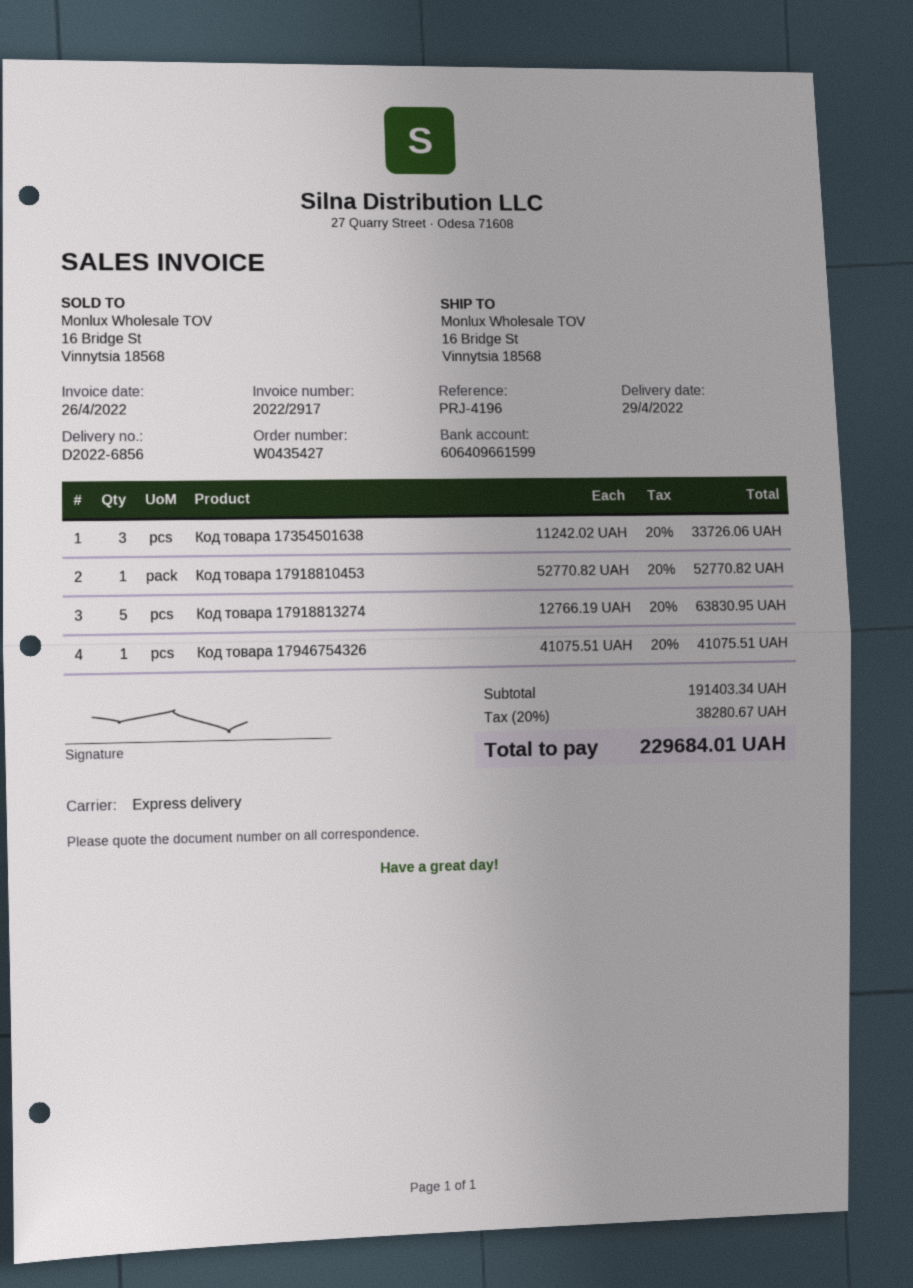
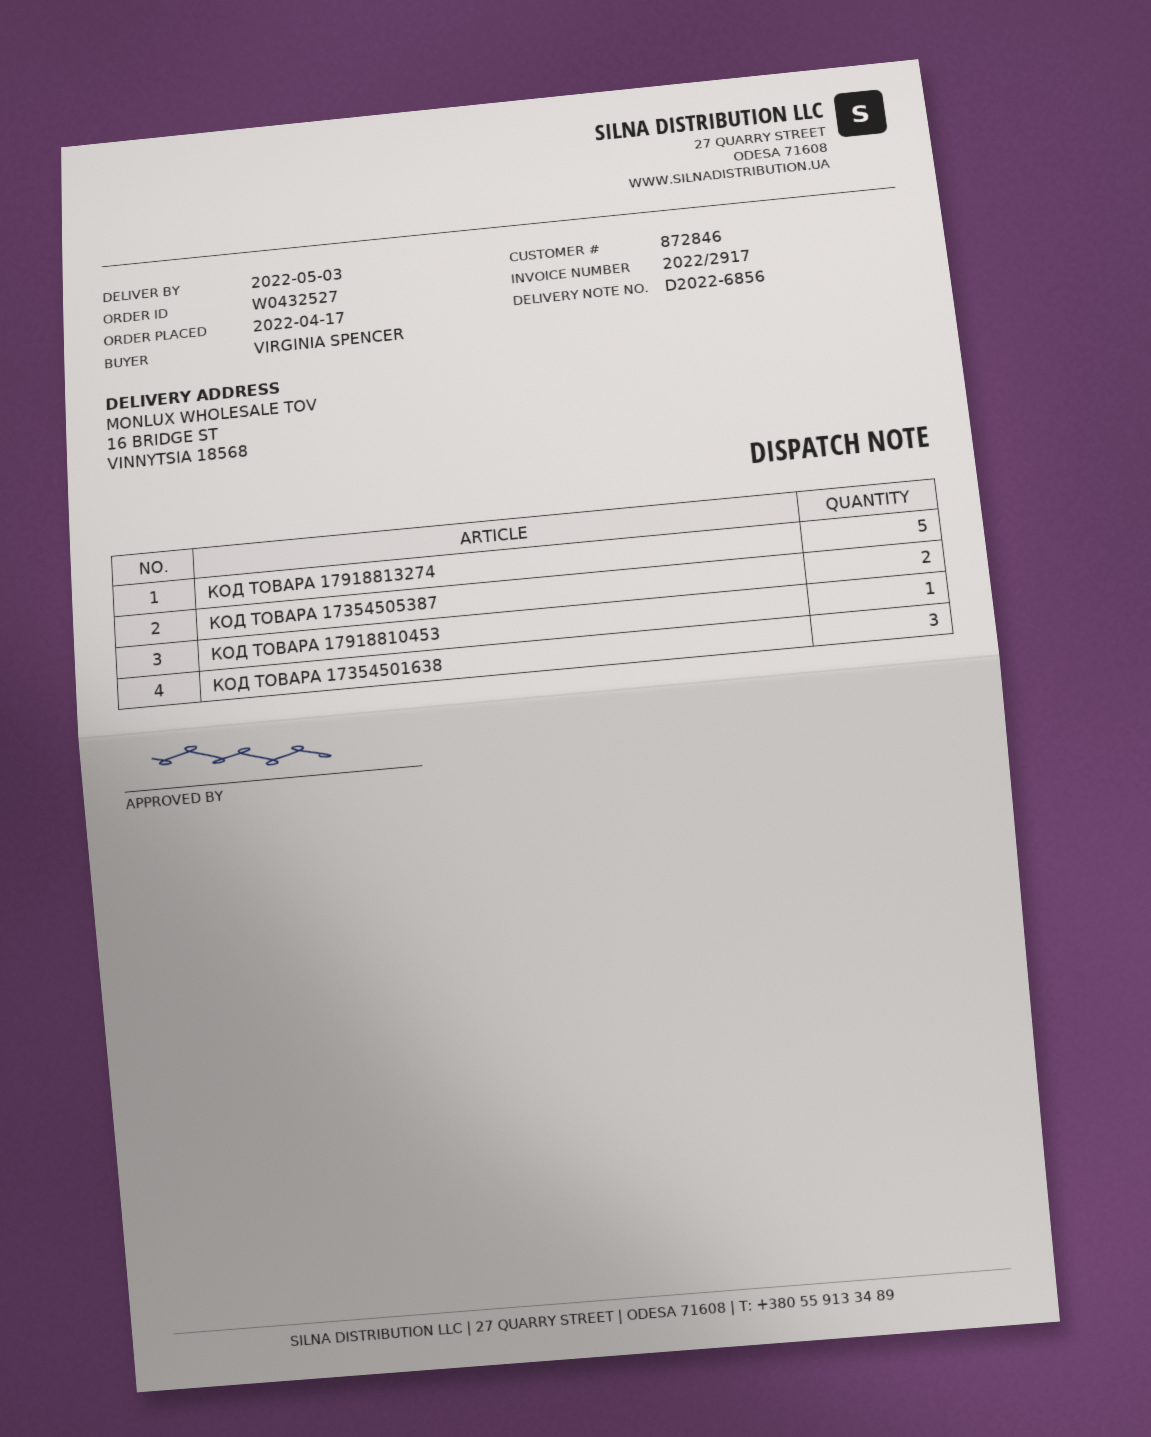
order number: W0435427 -> W0432527
delivery date: 2022-04-29 -> 2022-05-03
Код товара 17946754326: 1 -> none
КОД ТОВАРА 17354505387: none -> 2

